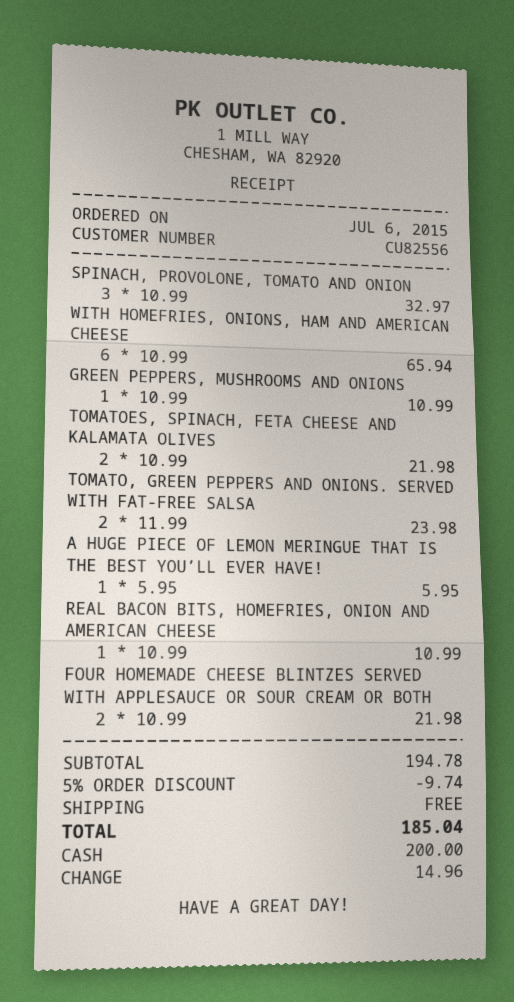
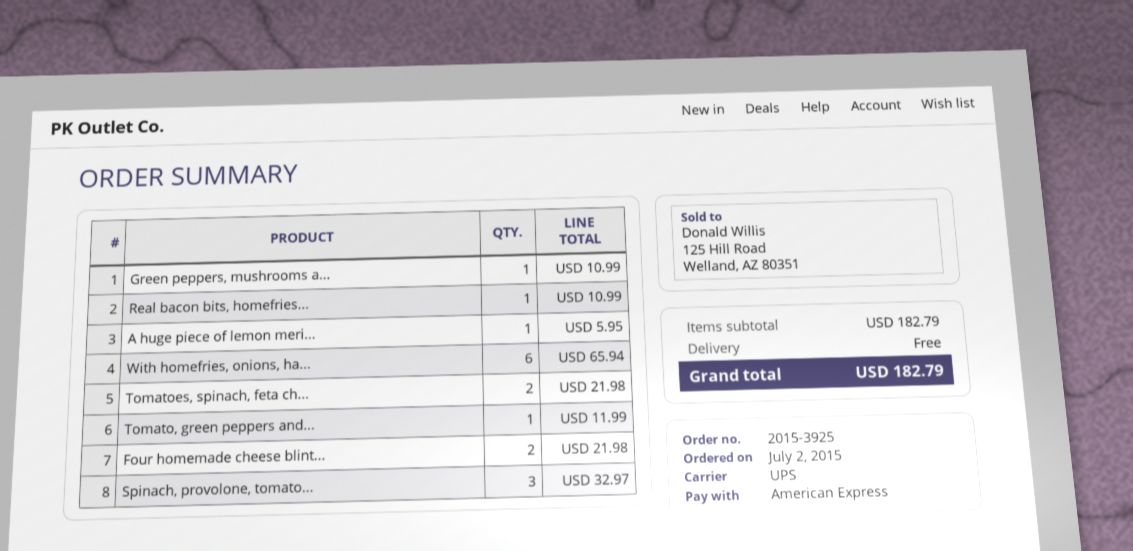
order date: 2015-07-06 -> 2015-07-02
payment method: cash -> American Express
TOMATO, GREEN PEPPERS AND ONIONS. SERVED WITH FAT-FREE SALSA: 2 for 23.98 -> 1 for 11.99
subtotal: 194.78 -> 182.79
discount: 5% = 9.74 -> none
total: 185.04 -> 182.79

